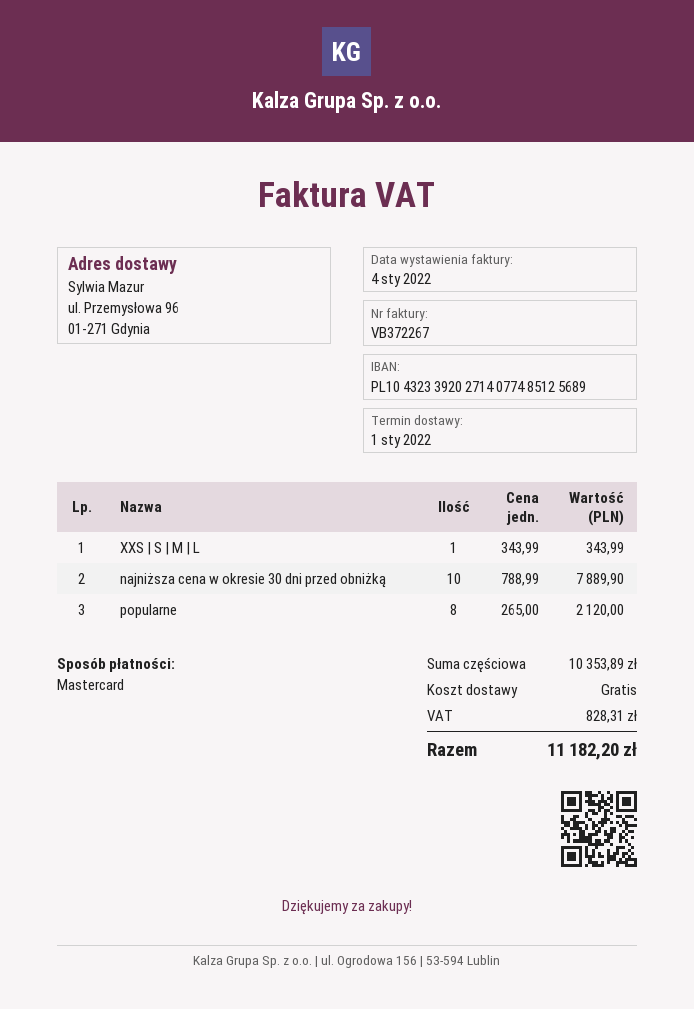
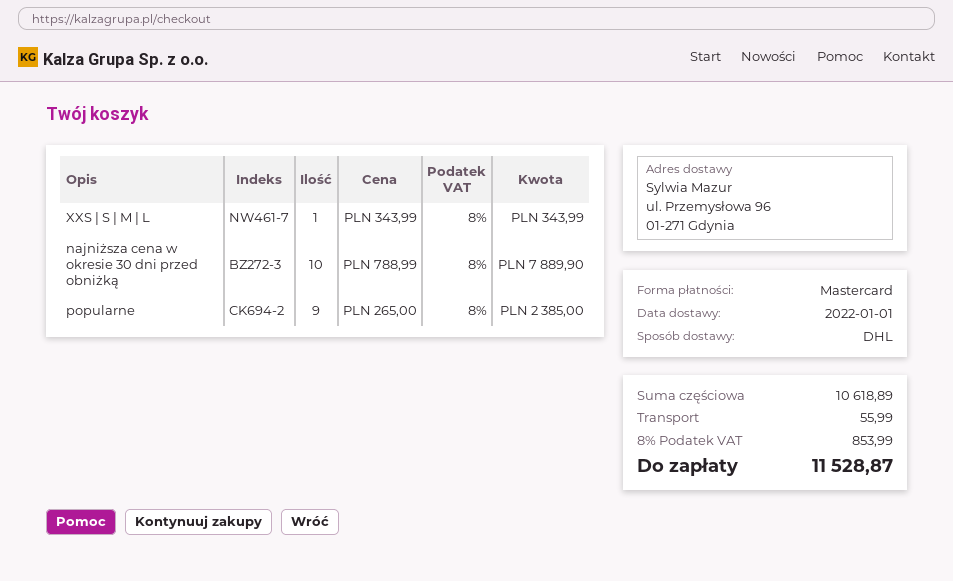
popularne: 8 x 265.00 = 2120.00 -> 9 x 265.00 = 2385.00
subtotal: 10353.89 -> 10618.89
shipping: 0.00 -> 55.99
tax: 828.31 -> 853.99
total: 11182.20 -> 11528.87

